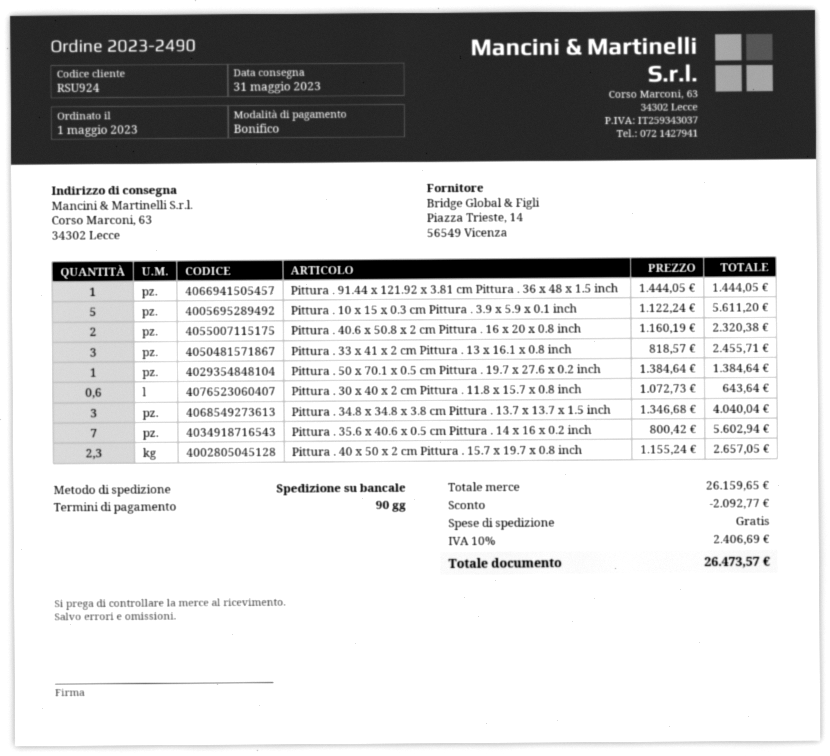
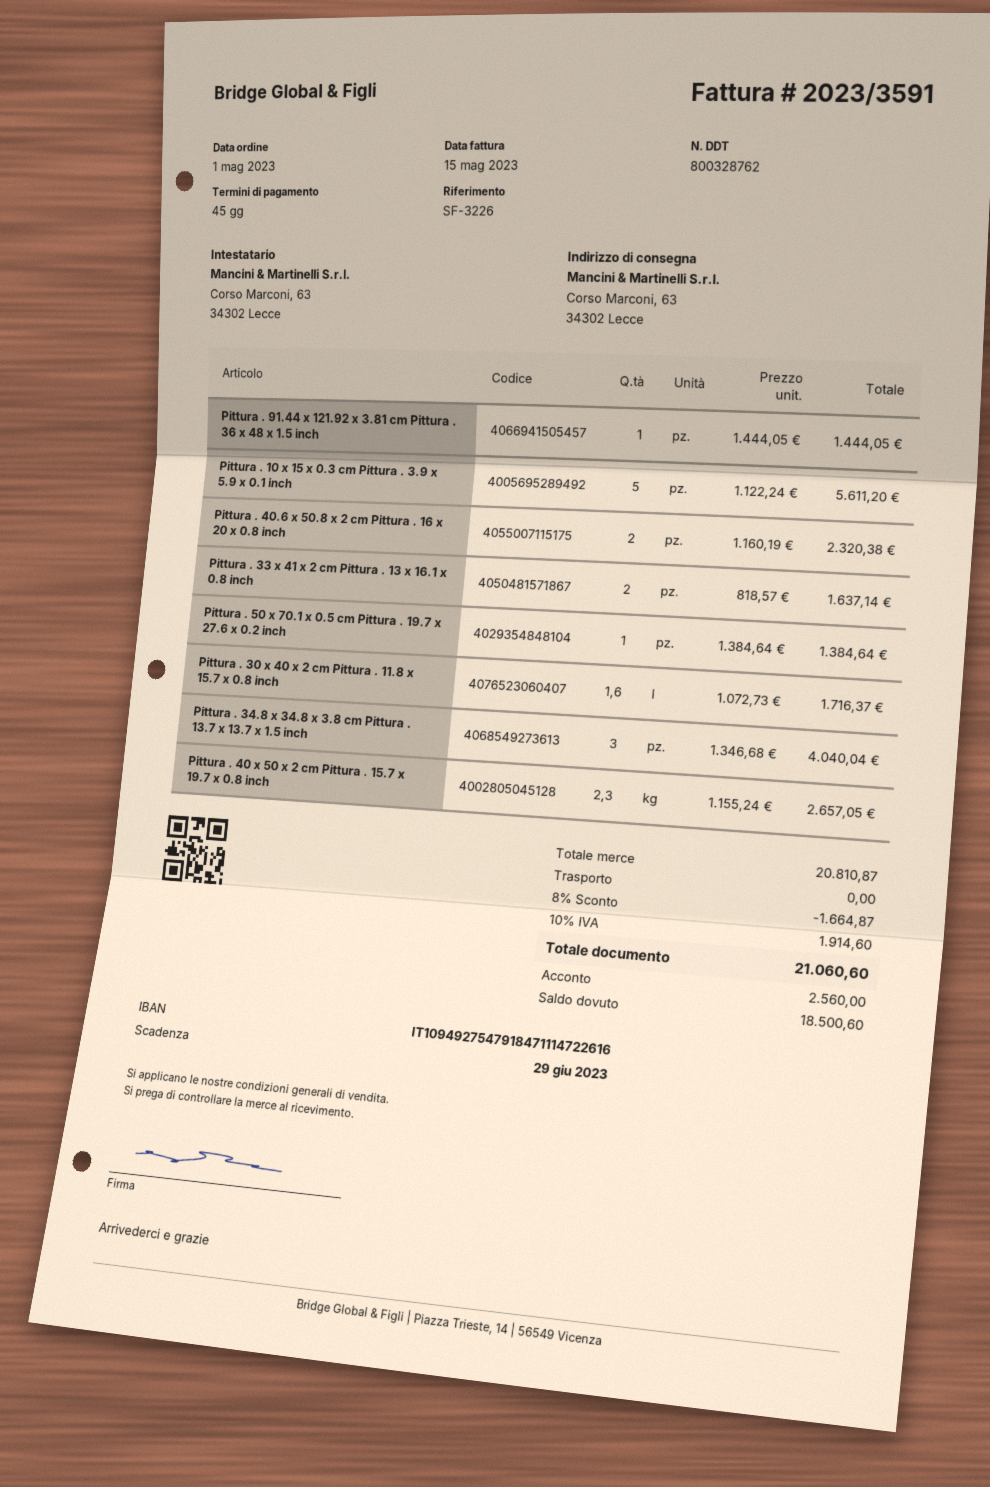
payment terms: 90 days -> 45 days
Pittura . 33 x 41 x 2 cm Pittura . 13 x 16.1 x 0.8 inch: 3 x 818.57 = 2455.71 -> 2 x 818.57 = 1637.14
Pittura . 30 x 40 x 2 cm Pittura . 11.8 x 15.7 x 0.8 inch: 0.6 x 1072.73 = 643.64 -> 1.6 x 1072.73 = 1716.37
Pittura . 35.6 x 40.6 x 0.5 cm Pittura . 14 x 16 x 0.2 inch: 7 x 800.42 = 5602.94 -> none
subtotal: 26159.65 -> 20810.87
discount: 2092.77 -> 1664.87
tax: 10% = 2406.69 -> 10% = 1914.60
total: 26473.57 -> 21060.60

